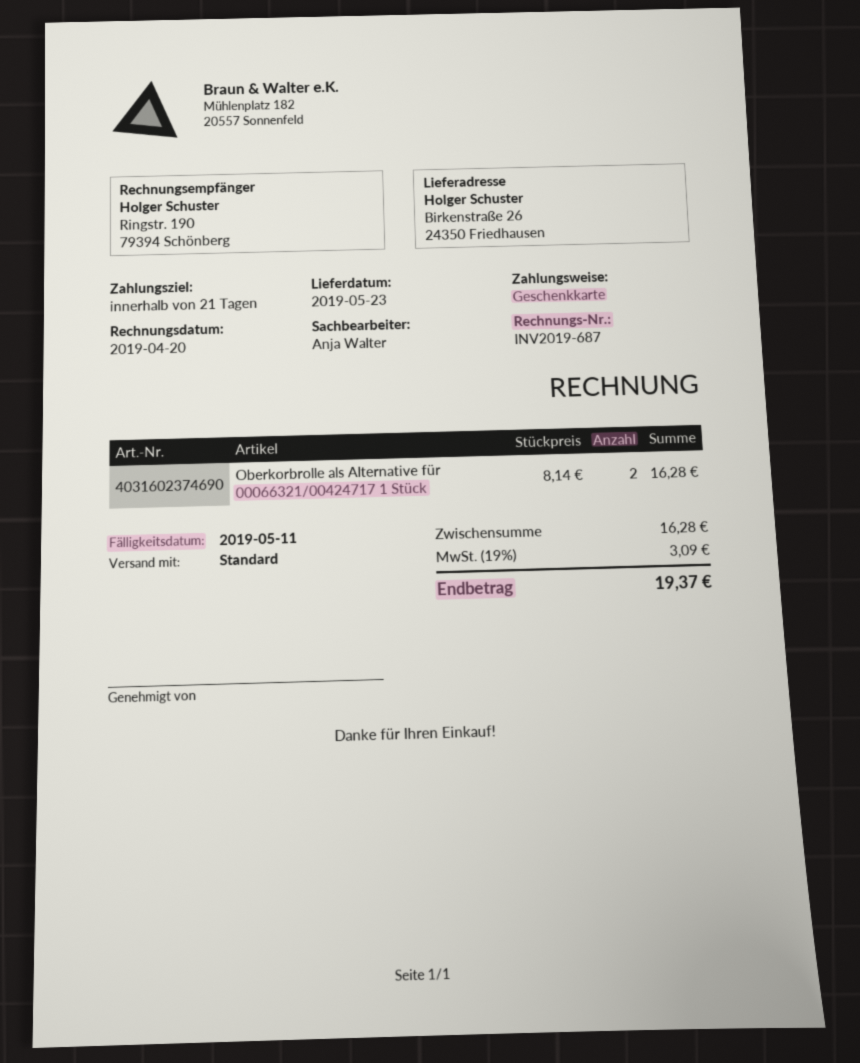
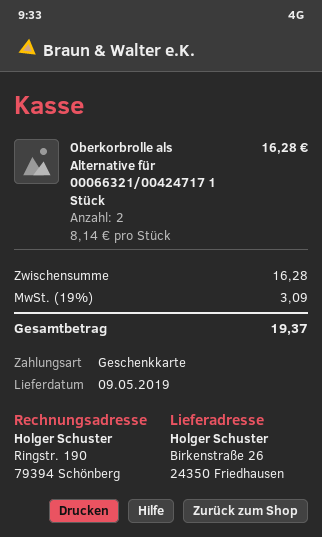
delivery date: 2019-05-23 -> 2019-05-09

